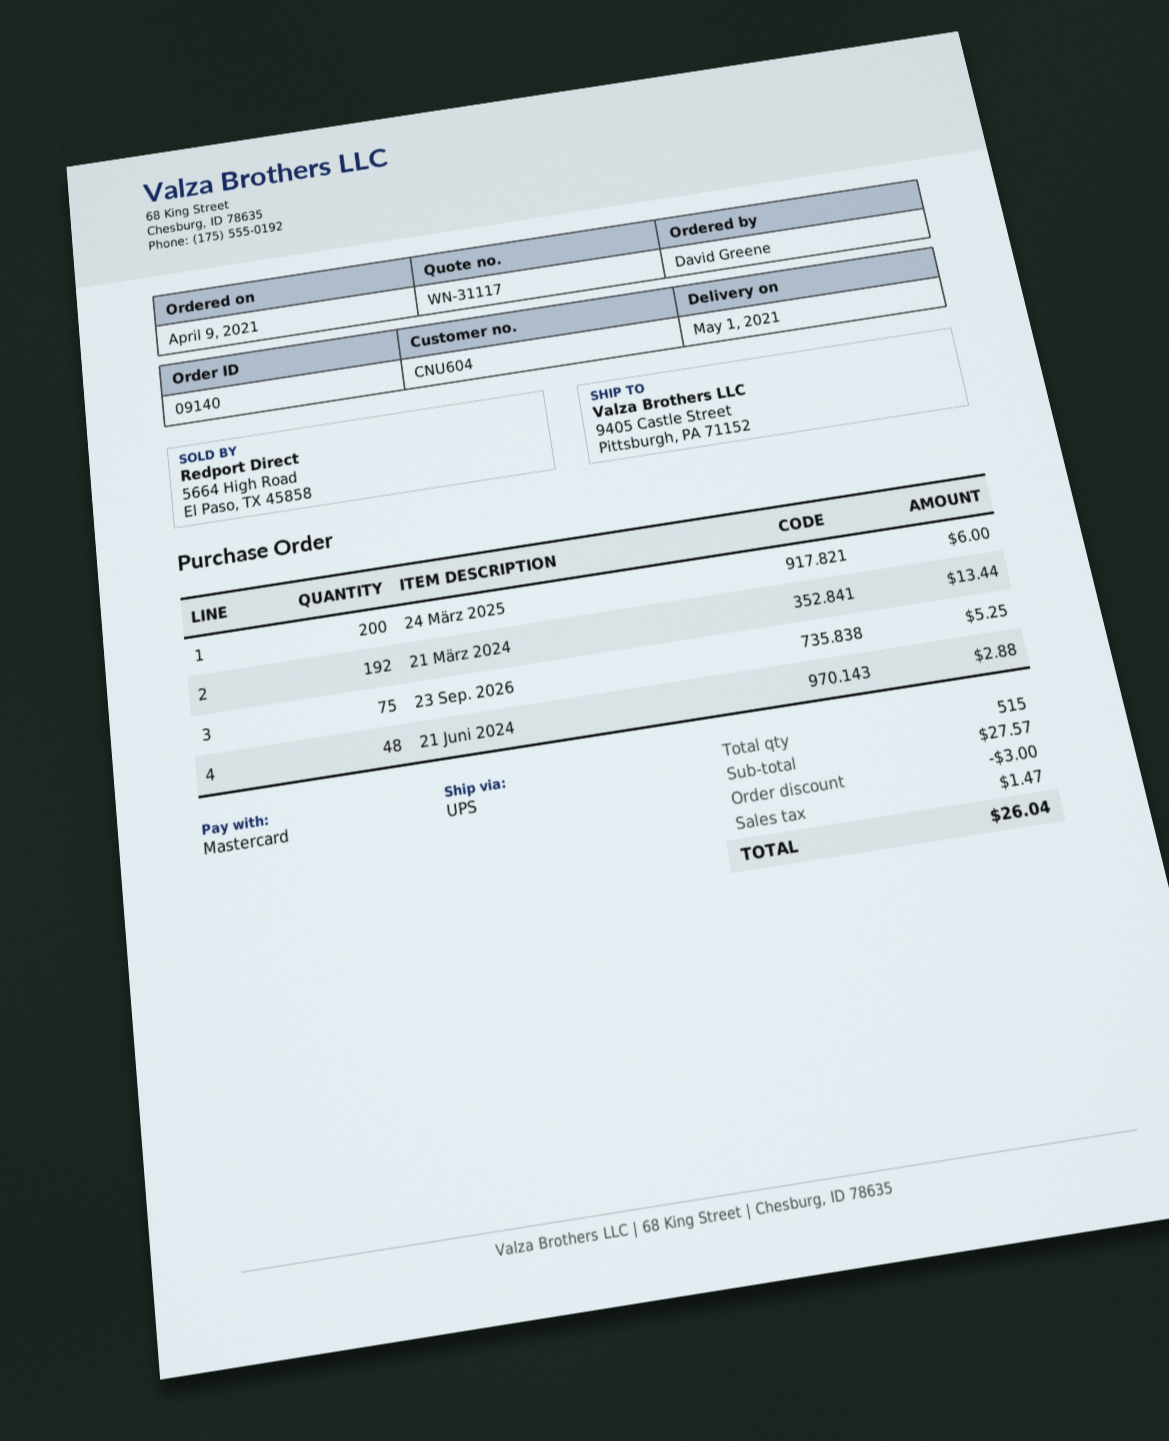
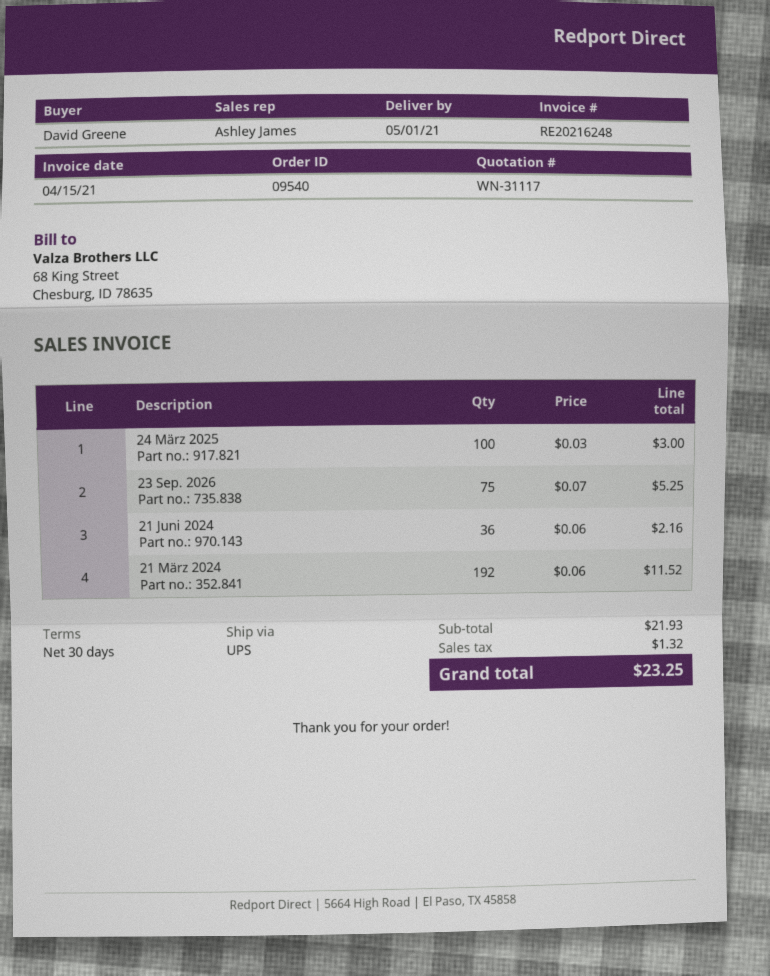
order number: 09140 -> 09540
24 März 2025: 200 for 6.00 -> 100 for 3.00
21 März 2024: 192 for 13.44 -> 192 for 11.52
21 Juni 2024: 48 for 2.88 -> 36 for 2.16
subtotal: 27.57 -> 21.93
discount: 3.00 -> none
tax: 1.47 -> 1.32
total: 26.04 -> 23.25

